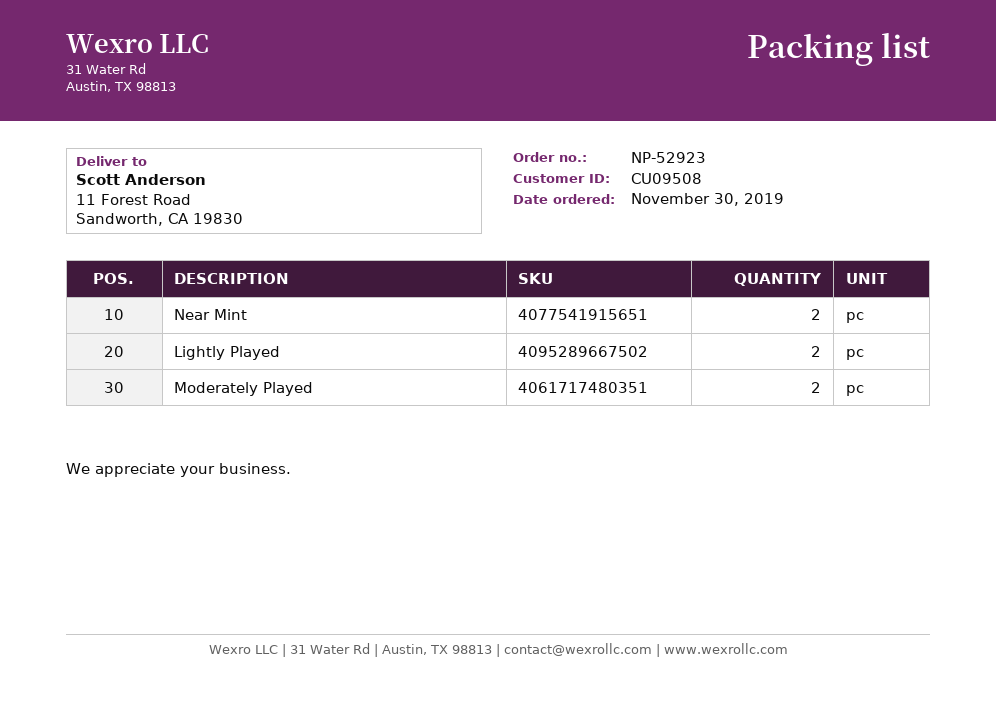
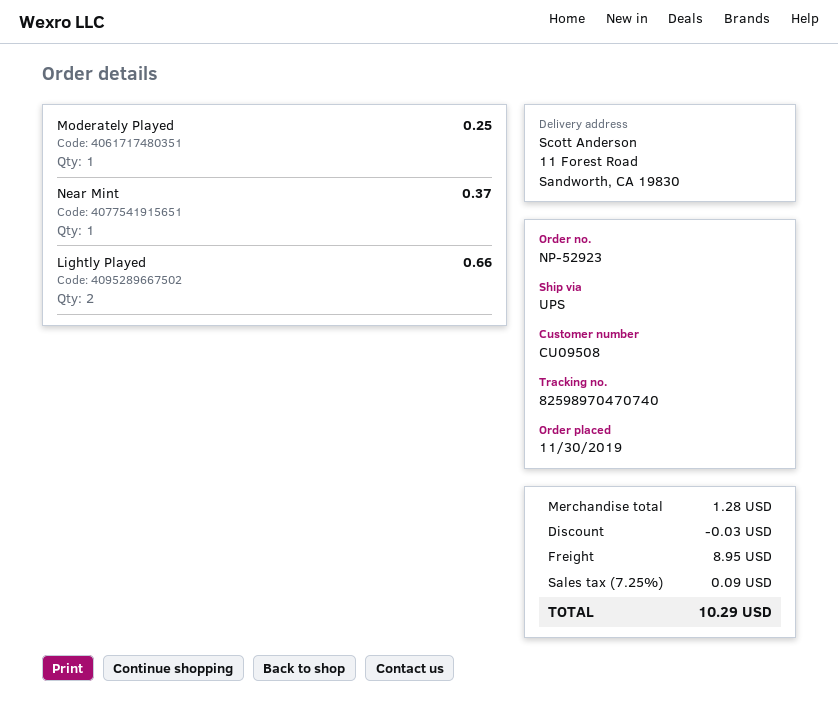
Near Mint: 2 -> 1
Moderately Played: 2 -> 1

